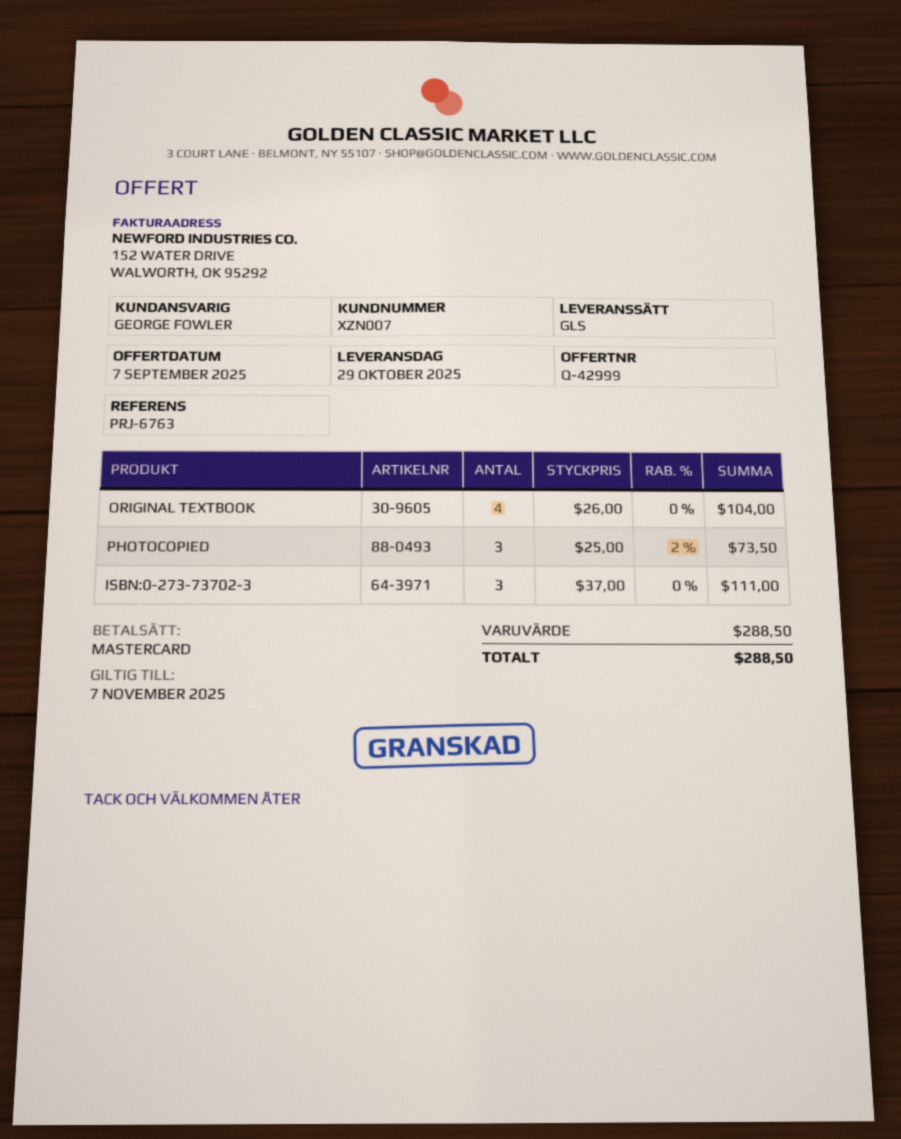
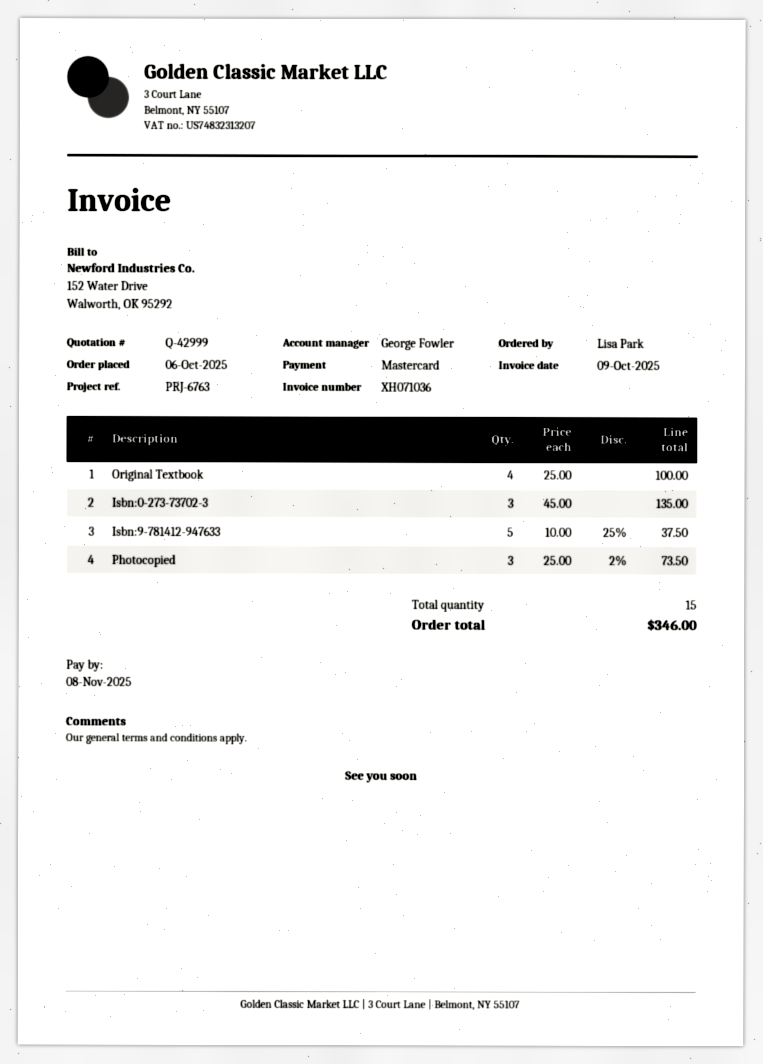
ORIGINAL TEXTBOOK: 4 x 26.00 = 104.00 -> 4 x 25.00 = 100.00
ISBN:0-273-73702-3: 3 x 37.00 = 111.00 -> 3 x 45.00 = 135.00
Isbn:9-781412-947633: none -> 5 x 10.00 - 25% = 37.50
total: 288.50 -> 346.00

